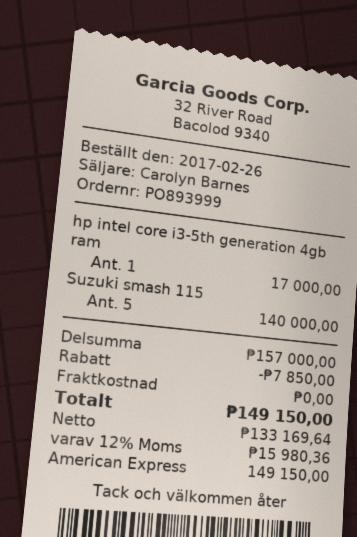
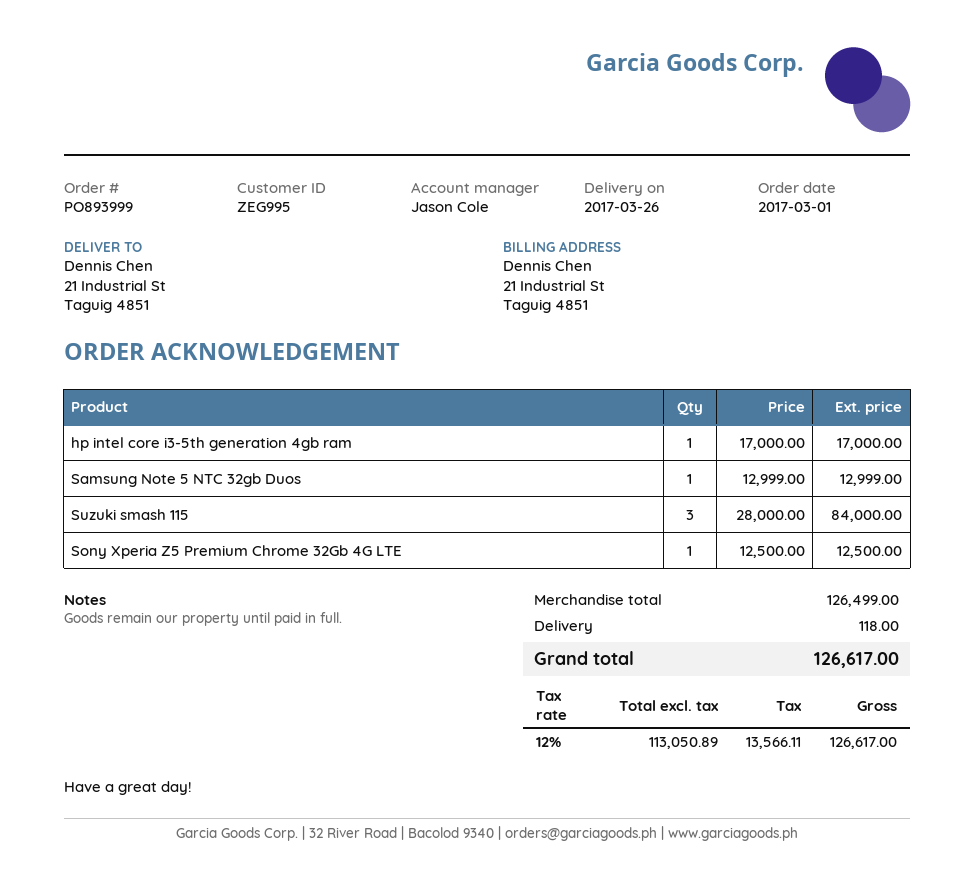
order date: 2017-02-26 -> 2017-03-01
sales rep: Carolyn Barnes -> Jason Cole
Suzuki smash 115: 5 for 140000.00 -> 3 for 84000.00
Samsung Note 5 NTC 32gb Duos: none -> 1 for 12999.00
Sony Xperia Z5 Premium Chrome 32Gb 4G LTE: none -> 1 for 12500.00
subtotal: 157000.00 -> 126499.00
discount: 7850.00 -> none
shipping: 0.00 -> 118.00
net: 133169.64 -> 113050.89
tax: 12% = 15980.36 -> 12% = 13566.11
total: 149150.00 -> 126617.00

